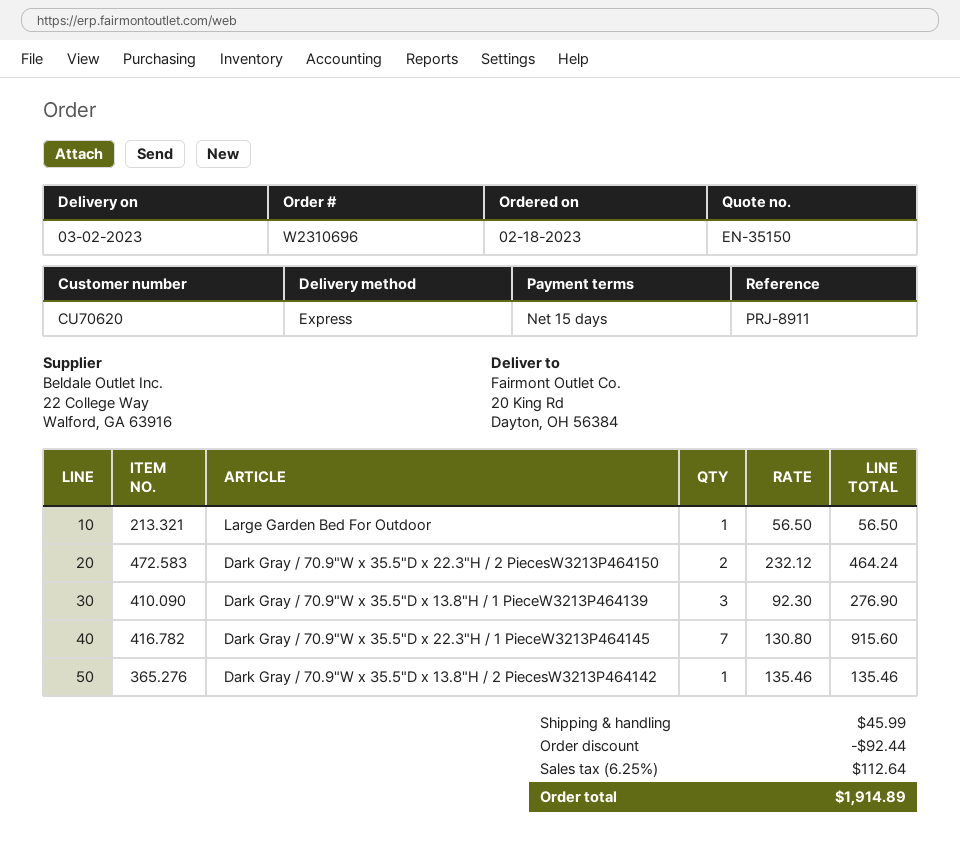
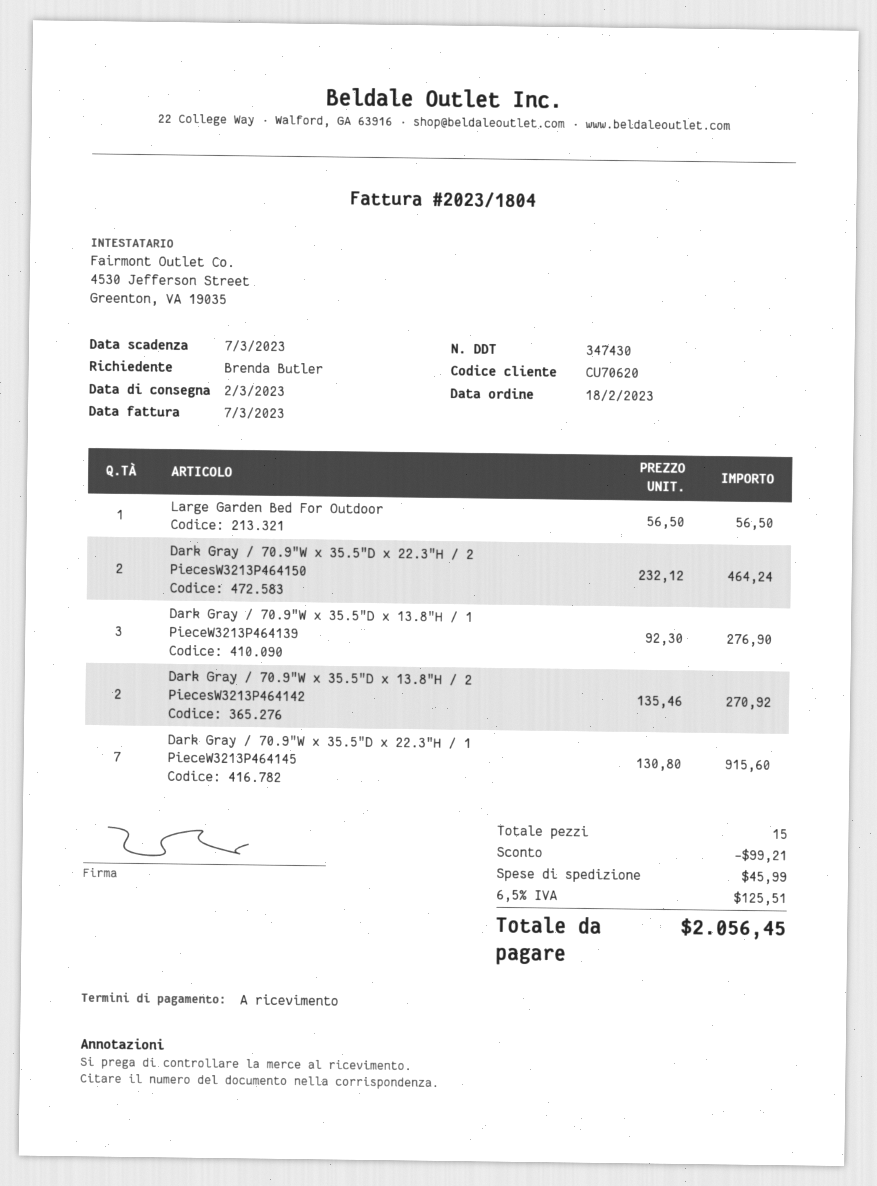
payment terms: 15 days -> on receipt
Dark Gray / 70.9"W x 35.5"D x 13.8"H / 2 PiecesW3213P464142: 1 x 135.46 = 135.46 -> 2 x 135.46 = 270.92
discount: 92.44 -> 99.21
tax: 6.25% = 112.64 -> 6.5% = 125.51
total: 1914.89 -> 2056.45

